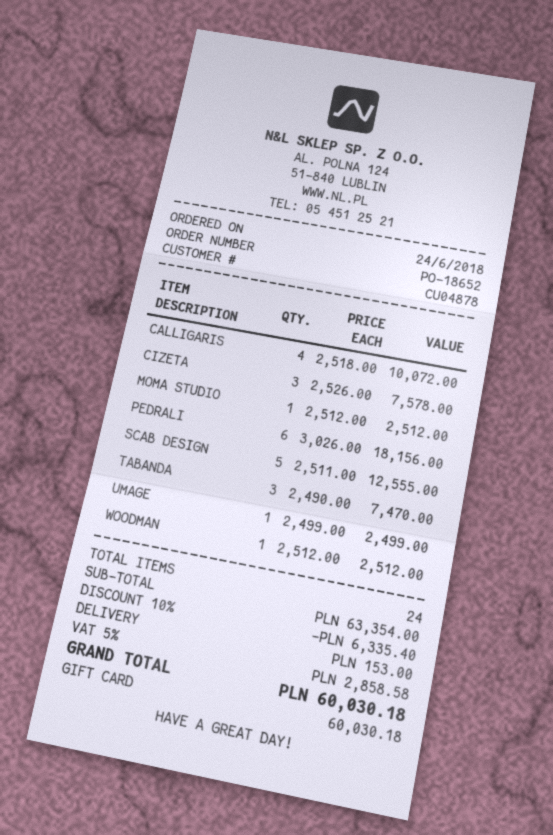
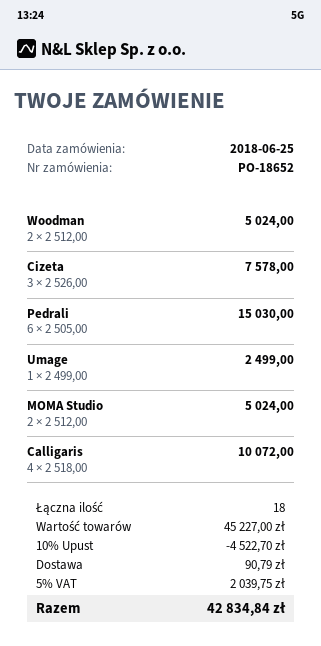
order date: 2018-06-24 -> 2018-06-25
MOMA STUDIO: 1 x 2512.00 = 2512.00 -> 2 x 2512.00 = 5024.00
PEDRALI: 6 x 3026.00 = 18156.00 -> 6 x 2505.00 = 15030.00
SCAB DESIGN: 5 x 2511.00 = 12555.00 -> none
TABANDA: 3 x 2490.00 = 7470.00 -> none
WOODMAN: 1 x 2512.00 = 2512.00 -> 2 x 2512.00 = 5024.00
total quantity: 24 -> 18
subtotal: 63354.00 -> 45227.00
discount: 10% = 6335.40 -> 10% = 4522.70
shipping: 153.00 -> 90.79
tax: 5% = 2858.58 -> 5% = 2039.75
total: 60030.18 -> 42834.84

